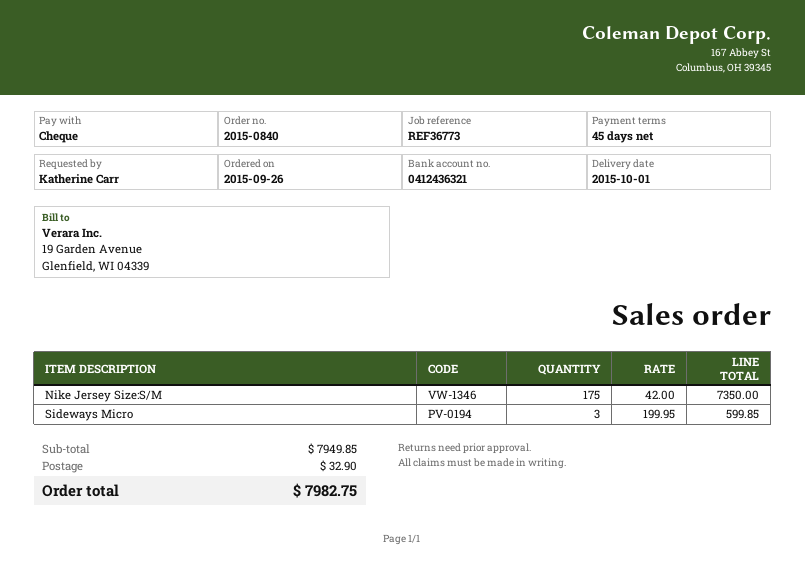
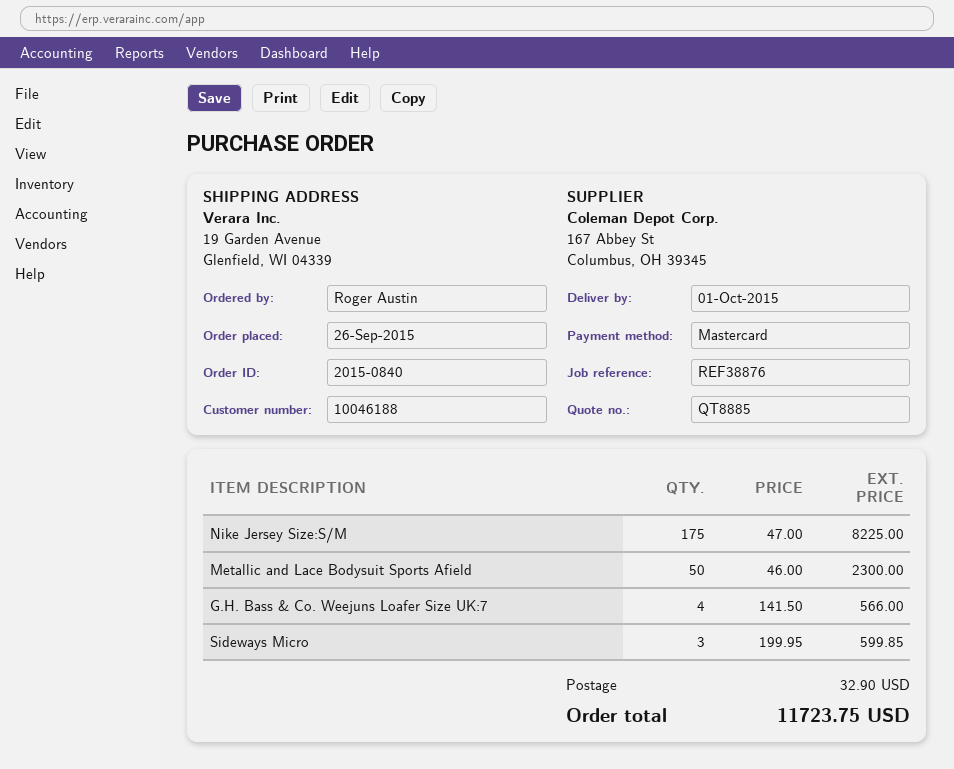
reference: REF36773 -> REF38876
ordered by: Katherine Carr -> Roger Austin
payment method: cheque -> Mastercard
Nike Jersey Size:S/M: 175 x 42.00 = 7350.00 -> 175 x 47.00 = 8225.00
Metallic and Lace Bodysuit Sports Afield: none -> 50 x 46.00 = 2300.00
G.H. Bass & Co. Weejuns Loafer Size UK:7: none -> 4 x 141.50 = 566.00
total: 7982.75 -> 11723.75

